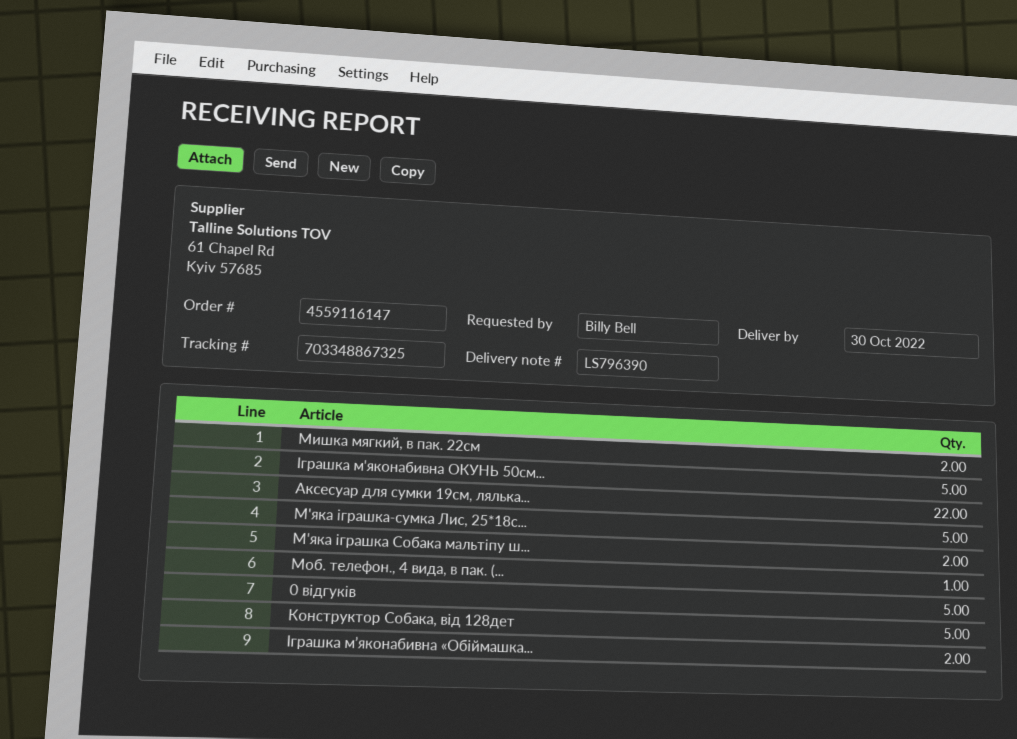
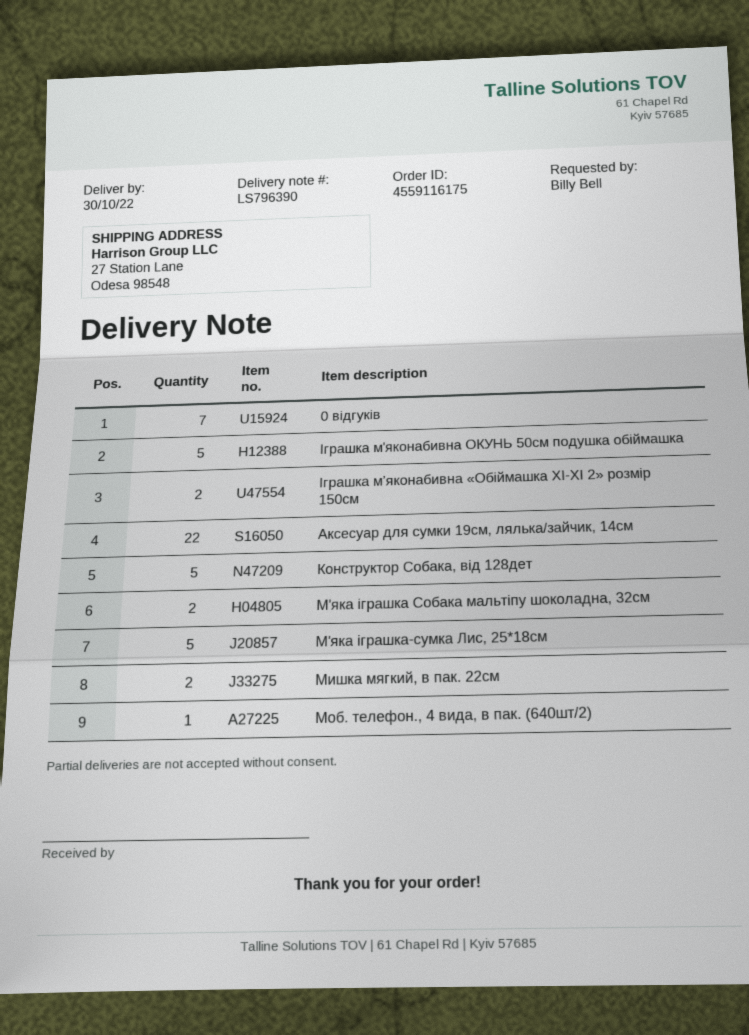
order number: 4559116147 -> 4559116175
0 відгуків: 5 -> 7

